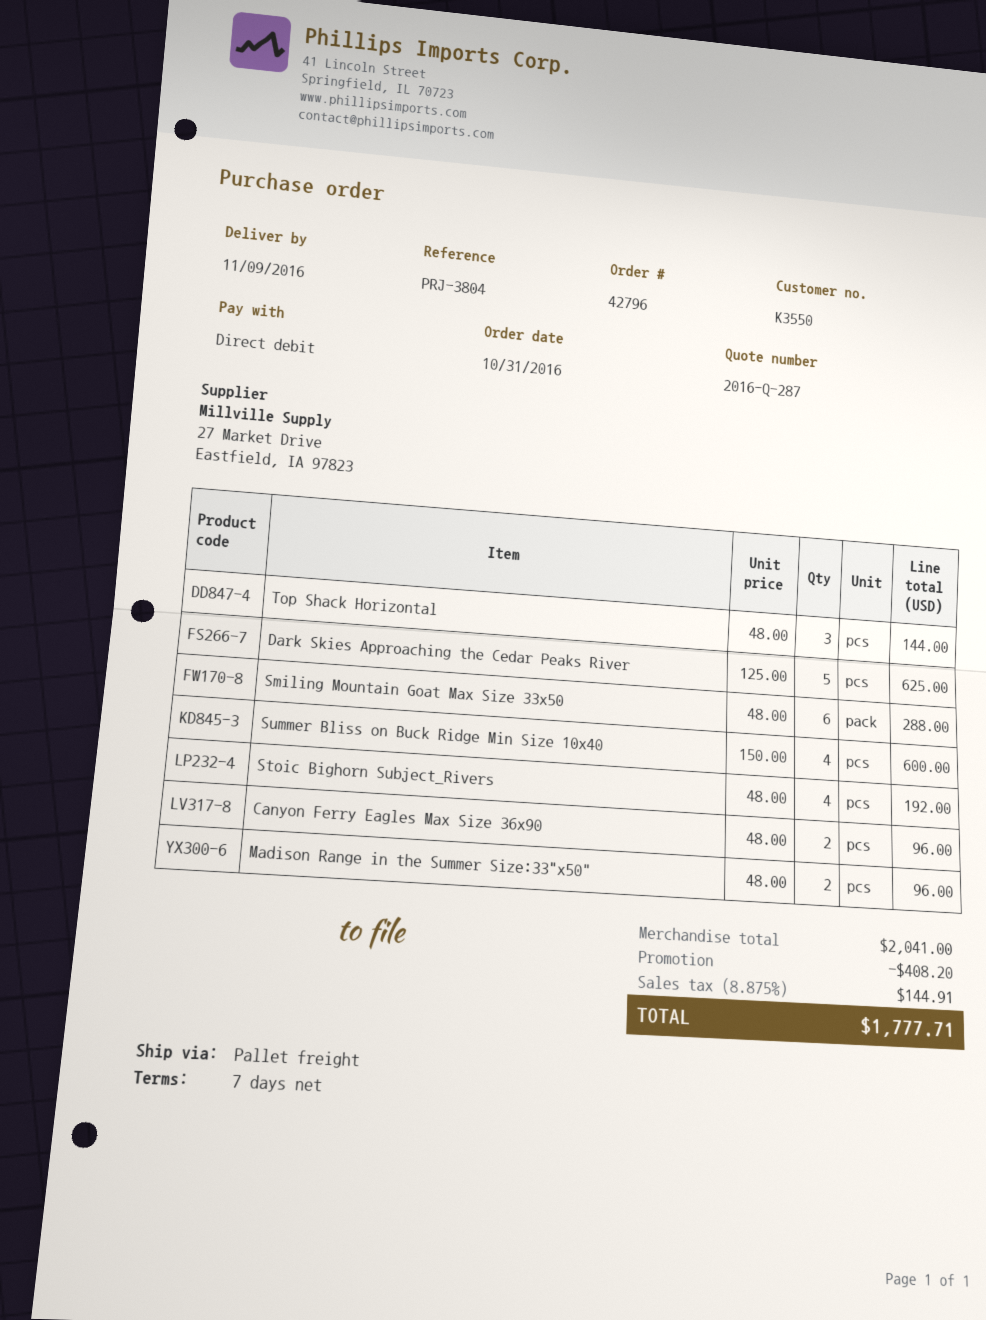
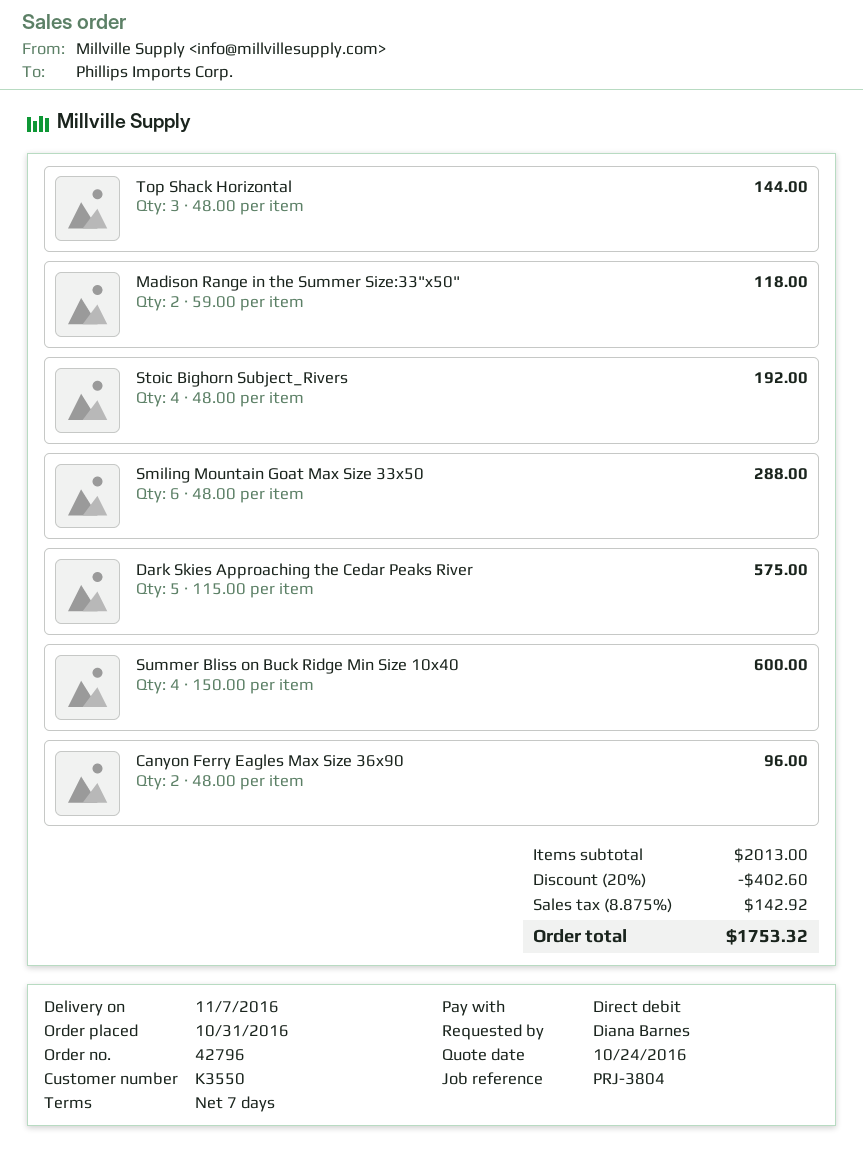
delivery date: 2016-11-09 -> 2016-11-07
Dark Skies Approaching the Cedar Peaks River: 5 x 125.00 = 625.00 -> 5 x 115.00 = 575.00
Madison Range in the Summer Size:33"x50": 2 x 48.00 = 96.00 -> 2 x 59.00 = 118.00
subtotal: 2041.00 -> 2013.00
discount: 408.20 -> 402.60
tax: 8.875% = 144.91 -> 8.875% = 142.92
total: 1777.71 -> 1753.32

